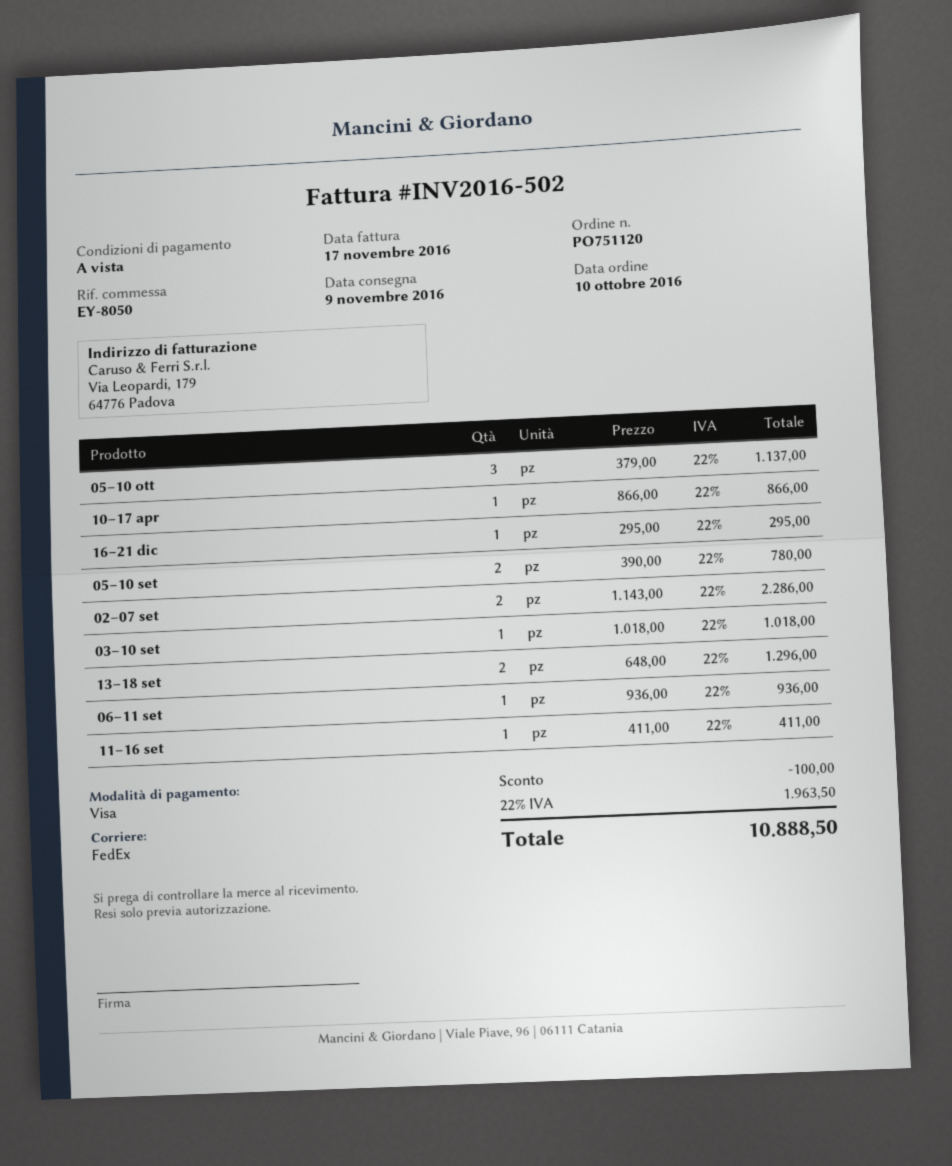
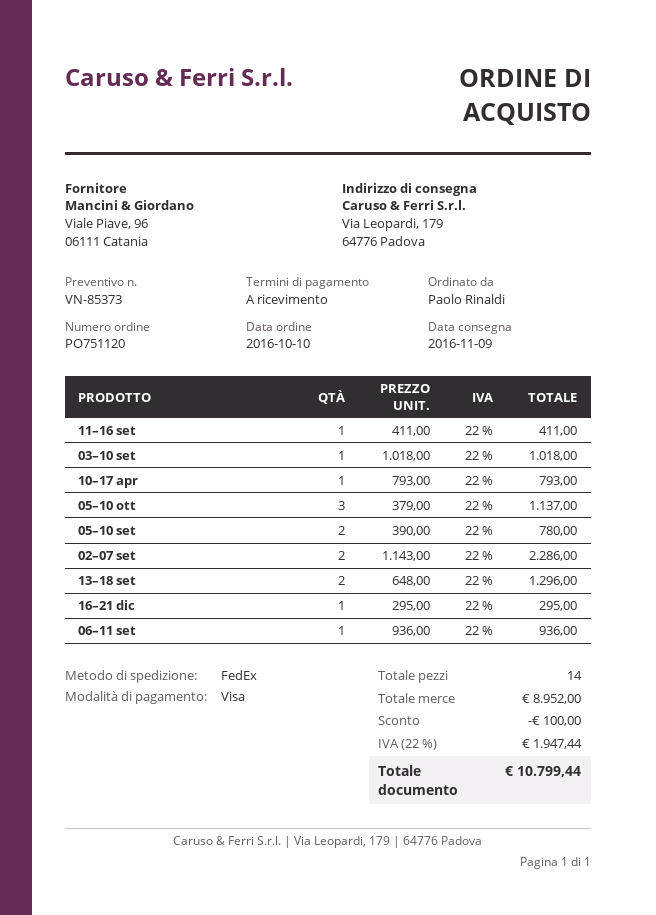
10–17 apr: 1 x 866.00 = 866.00 -> 1 x 793.00 = 793.00
tax: 22% = 1963.50 -> 22% = 1947.44
total: 10888.50 -> 10799.44

